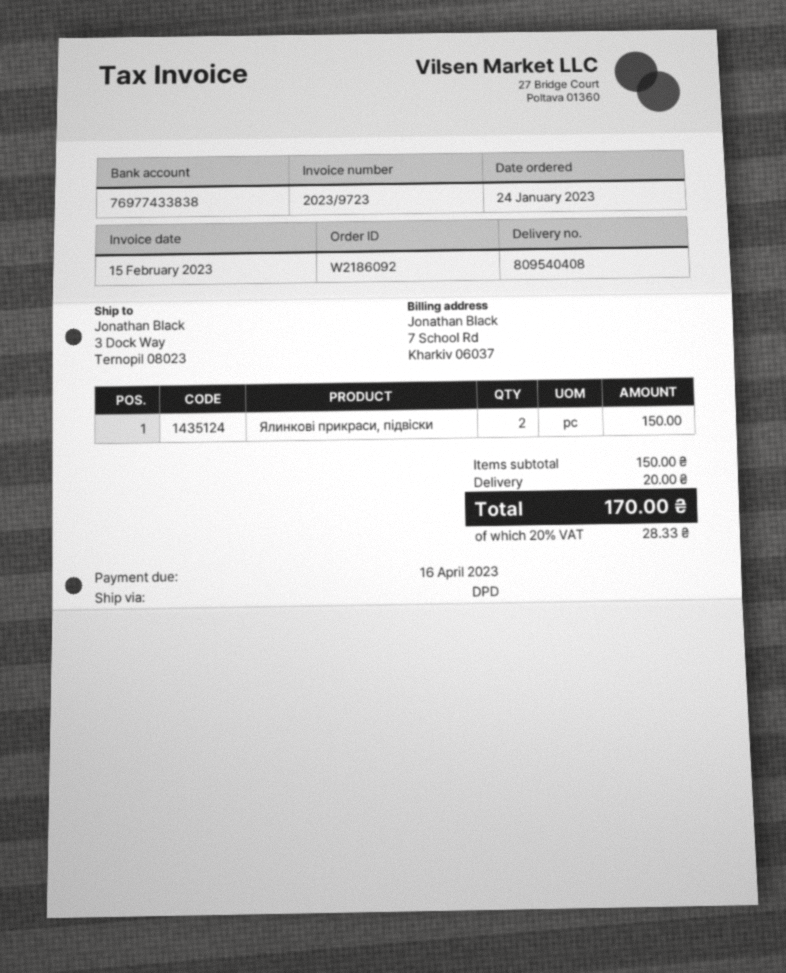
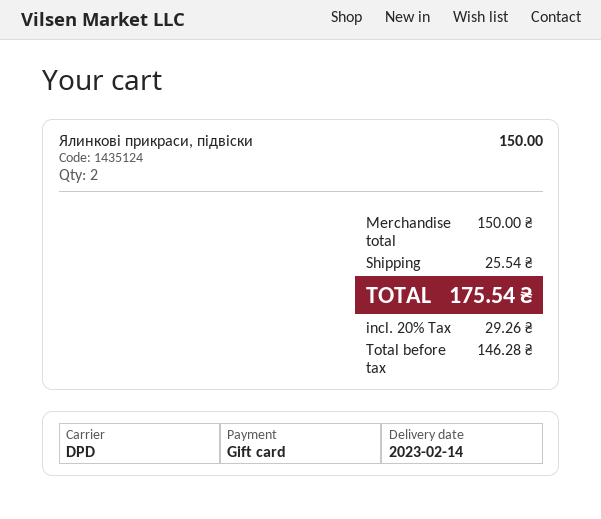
shipping: 20.00 -> 25.54
tax: 20% = 28.33 -> 20% = 29.26
total: 170.00 -> 175.54

